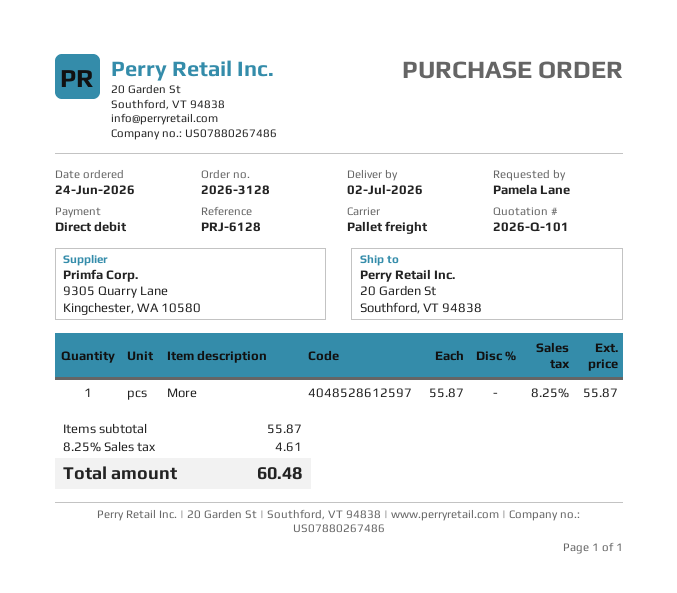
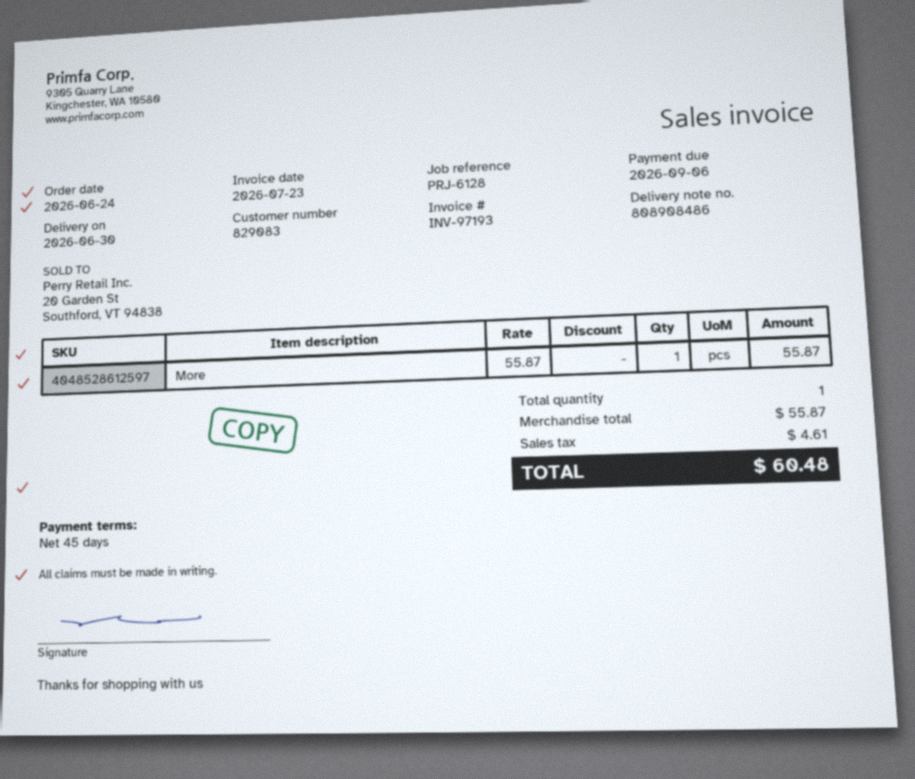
delivery date: 2026-07-02 -> 2026-06-30

